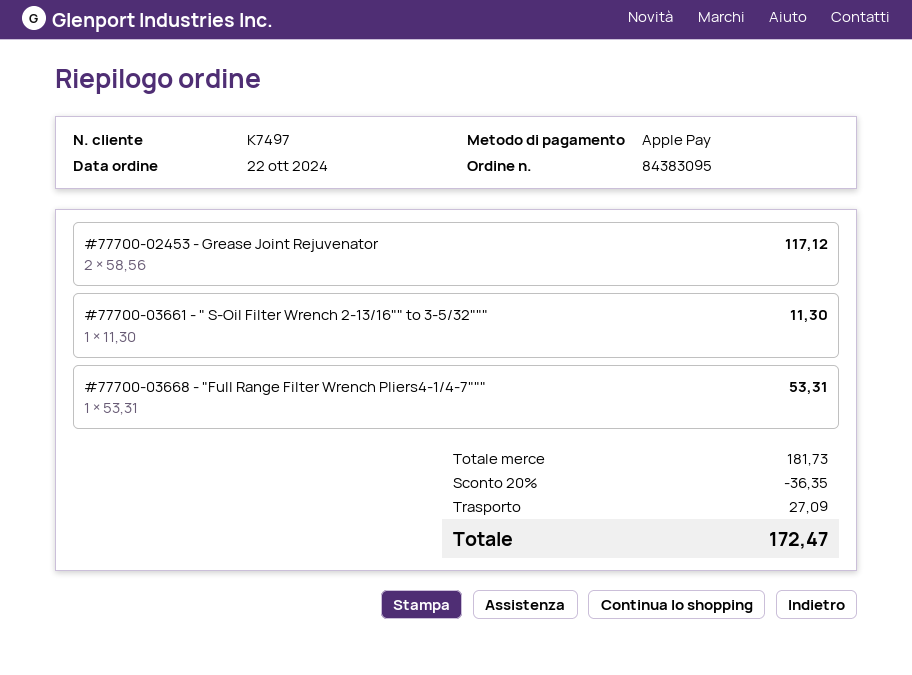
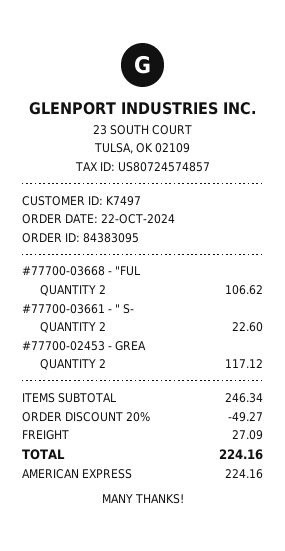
payment method: Apple Pay -> American Express
#77700-03661 - " S-Oil Filter Wrench 2-13/16"" to 3-5/32""": 1 for 11.30 -> 2 for 22.60
#77700-03668 - "Full Range Filter Wrench Pliers4-1/4-7""": 1 for 53.31 -> 2 for 106.62
subtotal: 181.73 -> 246.34
discount: 20% = 36.35 -> 20% = 49.27
total: 172.47 -> 224.16

